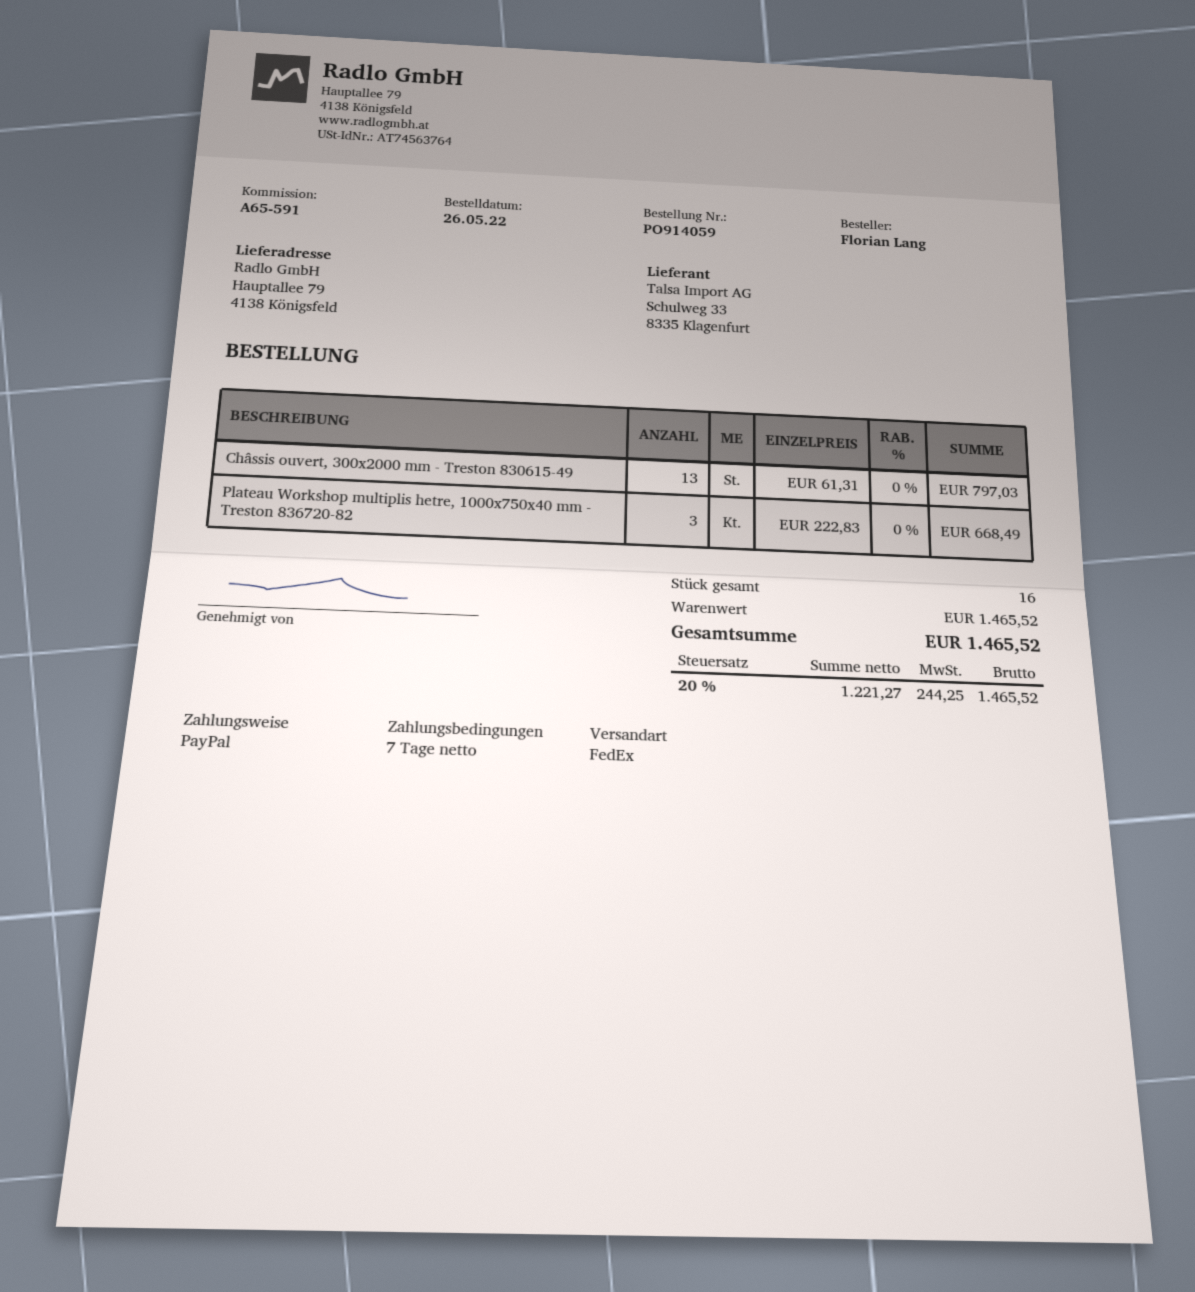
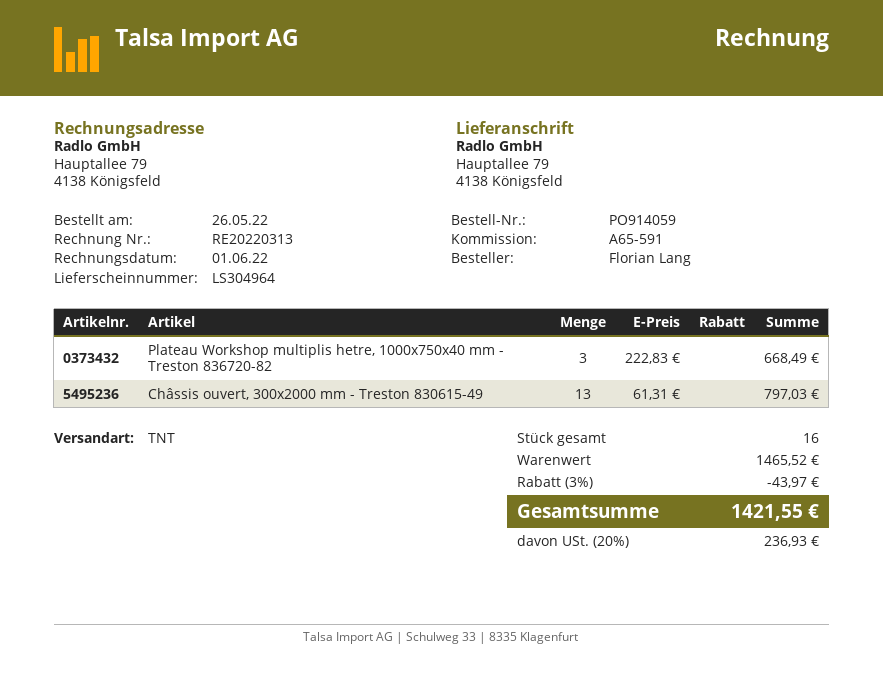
shipping method: FedEx -> TNT
discount: none -> 3% = 43.97
tax: 20% = 244.25 -> 20% = 236.93
total: 1465.52 -> 1421.55

